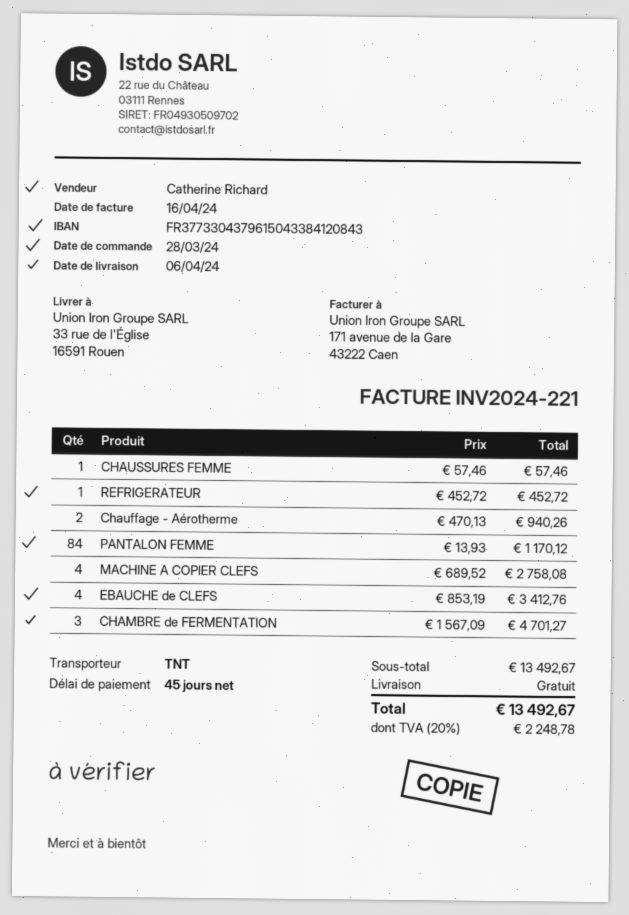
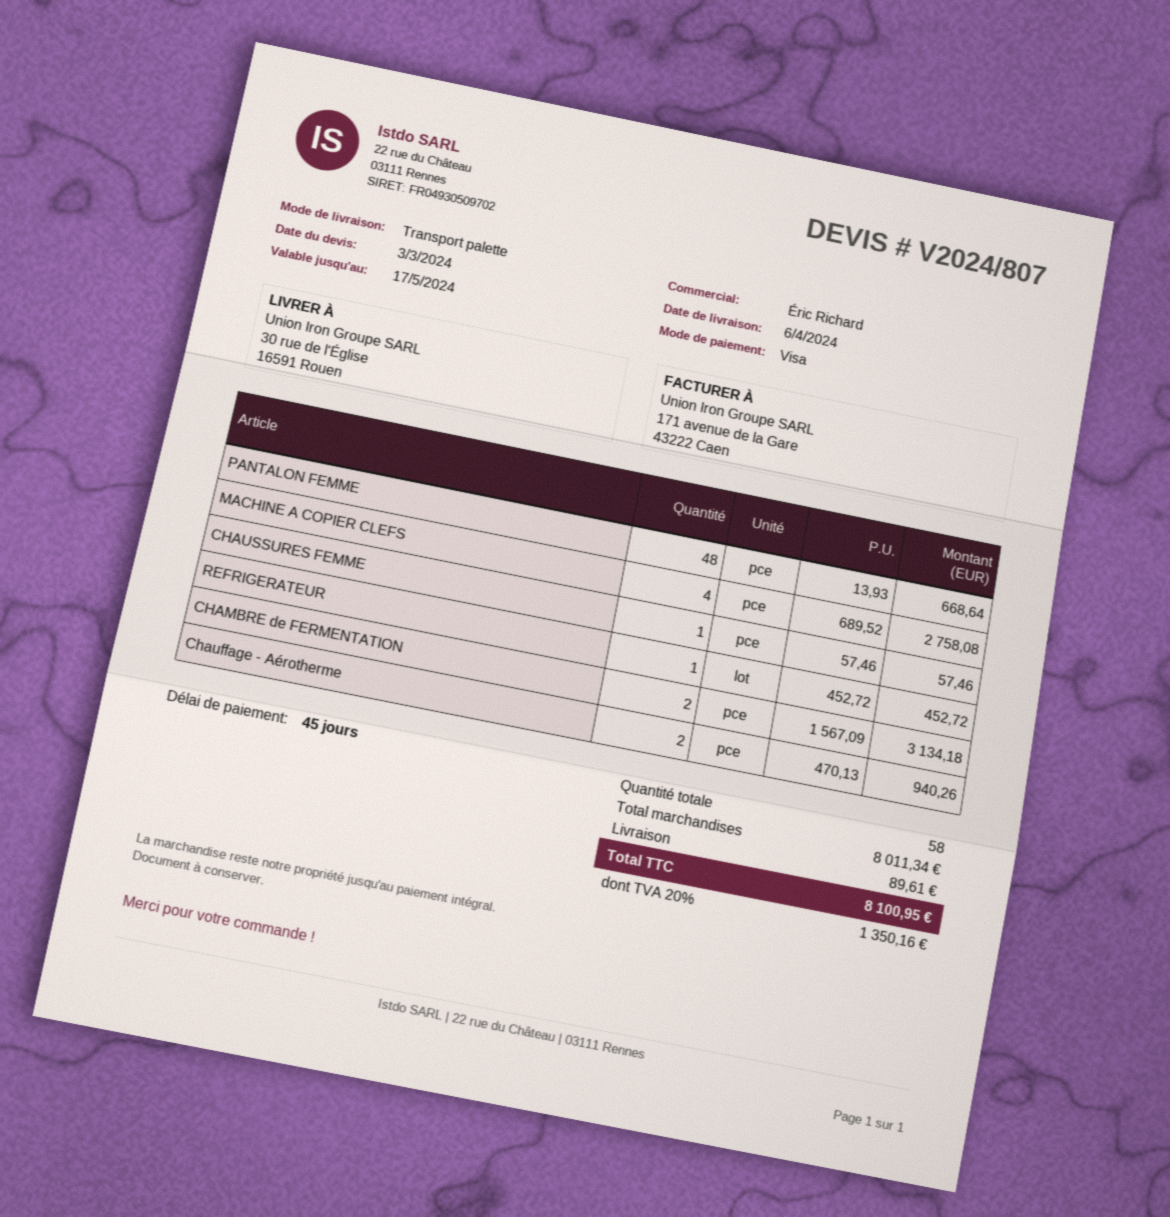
sales rep: Catherine Richard -> Éric Richard
shipping method: TNT -> pallet freight
ship to: 33 rue de l'Église, 16591 Rouen -> 30 rue de l'Église, 16591 Rouen
PANTALON FEMME: 84 x 13.93 = 1170.12 -> 48 x 13.93 = 668.64
EBAUCHE de CLEFS: 4 x 853.19 = 3412.76 -> none
CHAMBRE de FERMENTATION: 3 x 1567.09 = 4701.27 -> 2 x 1567.09 = 3134.18
subtotal: 13492.67 -> 8011.34
shipping: 0.00 -> 89.61
tax: 20% = 2248.78 -> 20% = 1350.16
total: 13492.67 -> 8100.95

